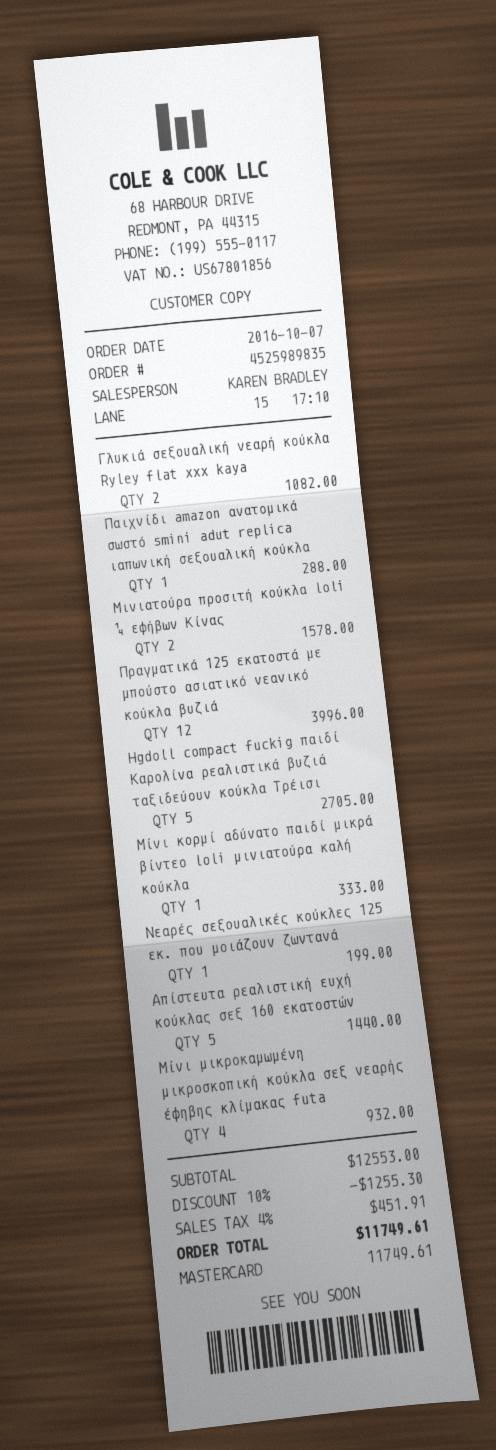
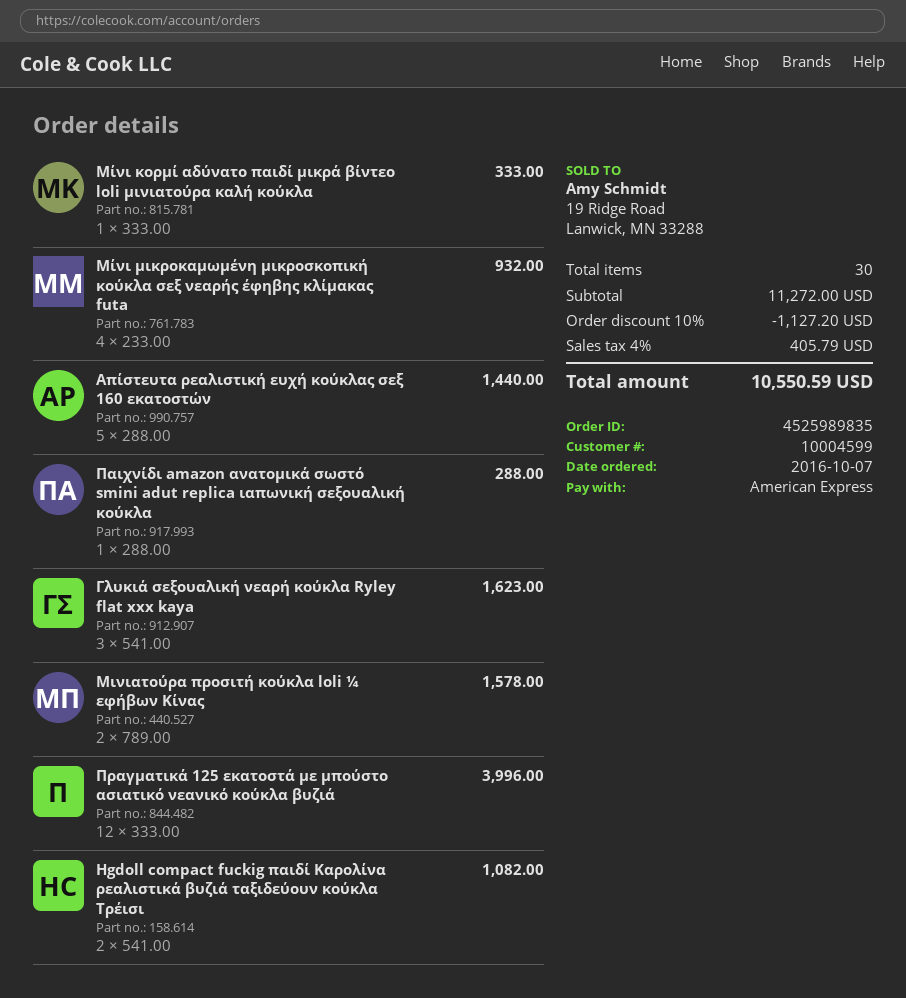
payment method: Mastercard -> American Express
Γλυκιά σεξουαλική νεαρή κούκλα Ryley flat xxx kaya: 2 for 1082.00 -> 3 for 1623.00
Hgdoll compact fuckig παιδί Καρολίνα ρεαλιστικά βυζιά ταξιδεύουν κούκλα Τρέισι: 5 for 2705.00 -> 2 for 1082.00
Νεαρές σεξουαλικές κούκλες 125 εκ. που μοιάζουν ζωντανά: 1 for 199.00 -> none
subtotal: 12553.00 -> 11272.00
discount: 10% = 1255.30 -> 10% = 1127.20
tax: 4% = 451.91 -> 4% = 405.79
total: 11749.61 -> 10550.59

